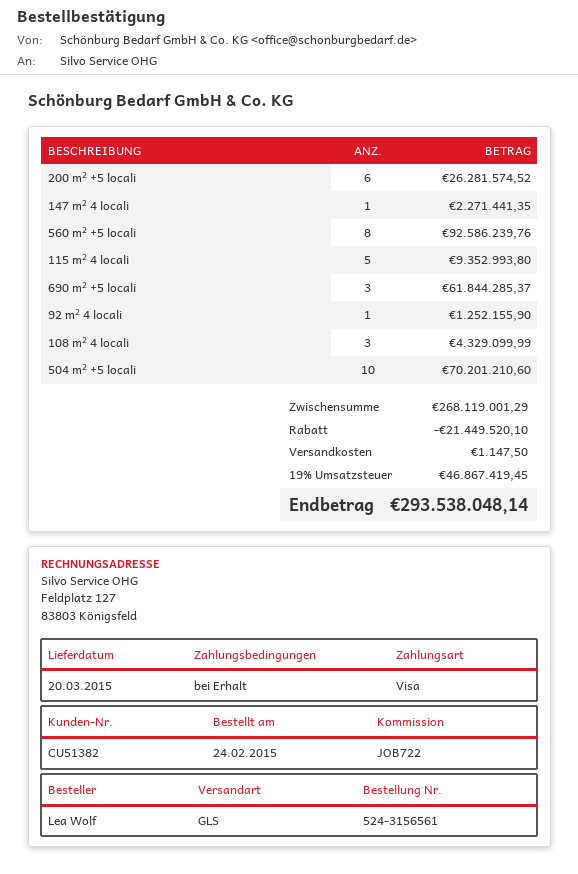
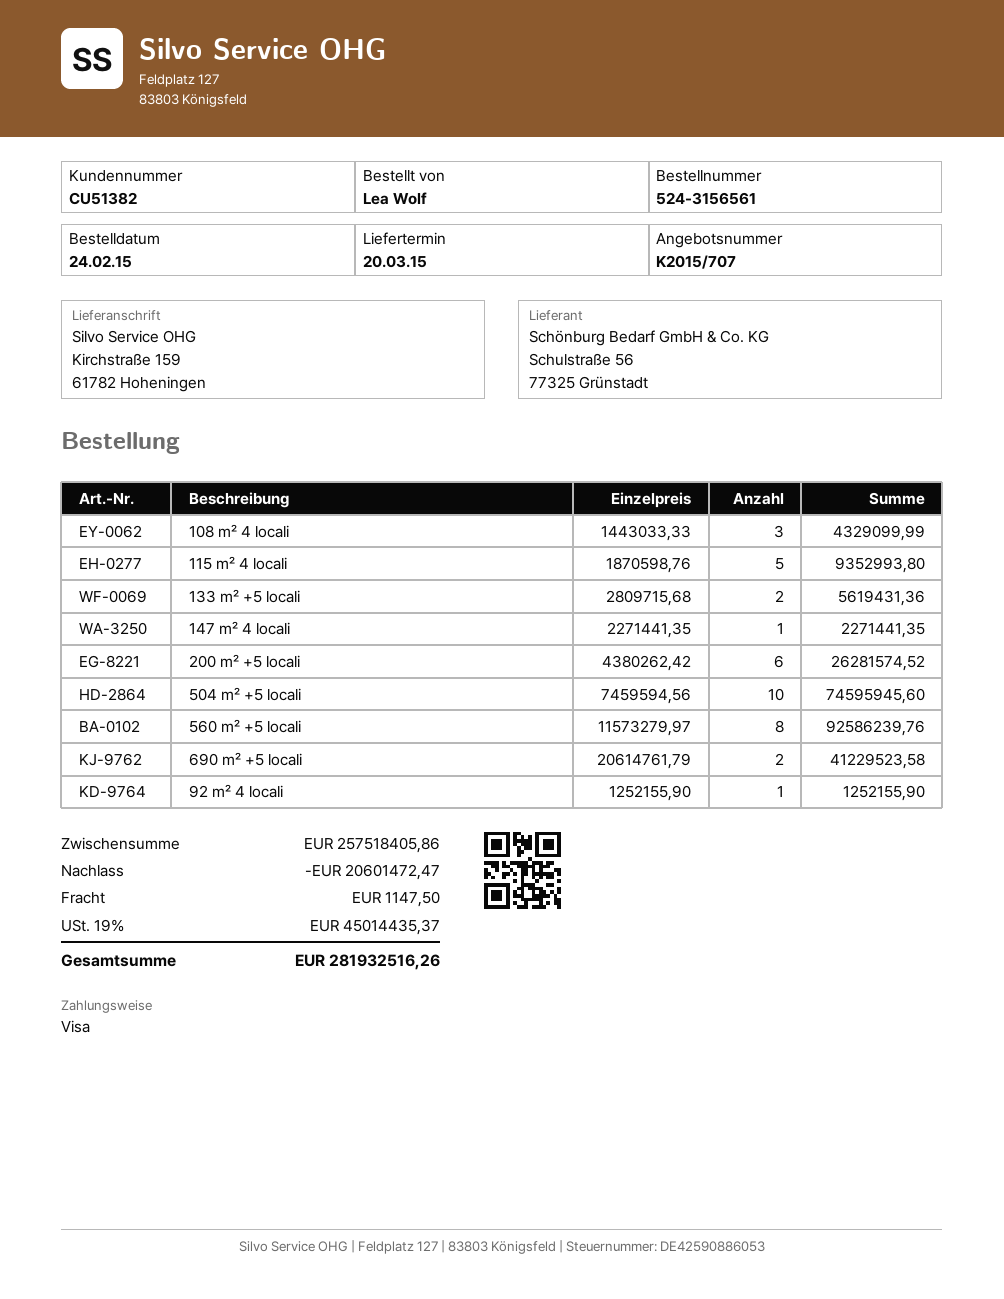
690 m² +5 locali: 3 for 61844285.37 -> 2 for 41229523.58
504 m² +5 locali: 10 for 70201210.60 -> 10 for 74595945.60
133 m² +5 locali: none -> 2 for 5619431.36
subtotal: 268119001.29 -> 257518405.86
discount: 21449520.10 -> 20601472.47
tax: 19% = 46867419.45 -> 19% = 45014435.37
total: 293538048.14 -> 281932516.26

